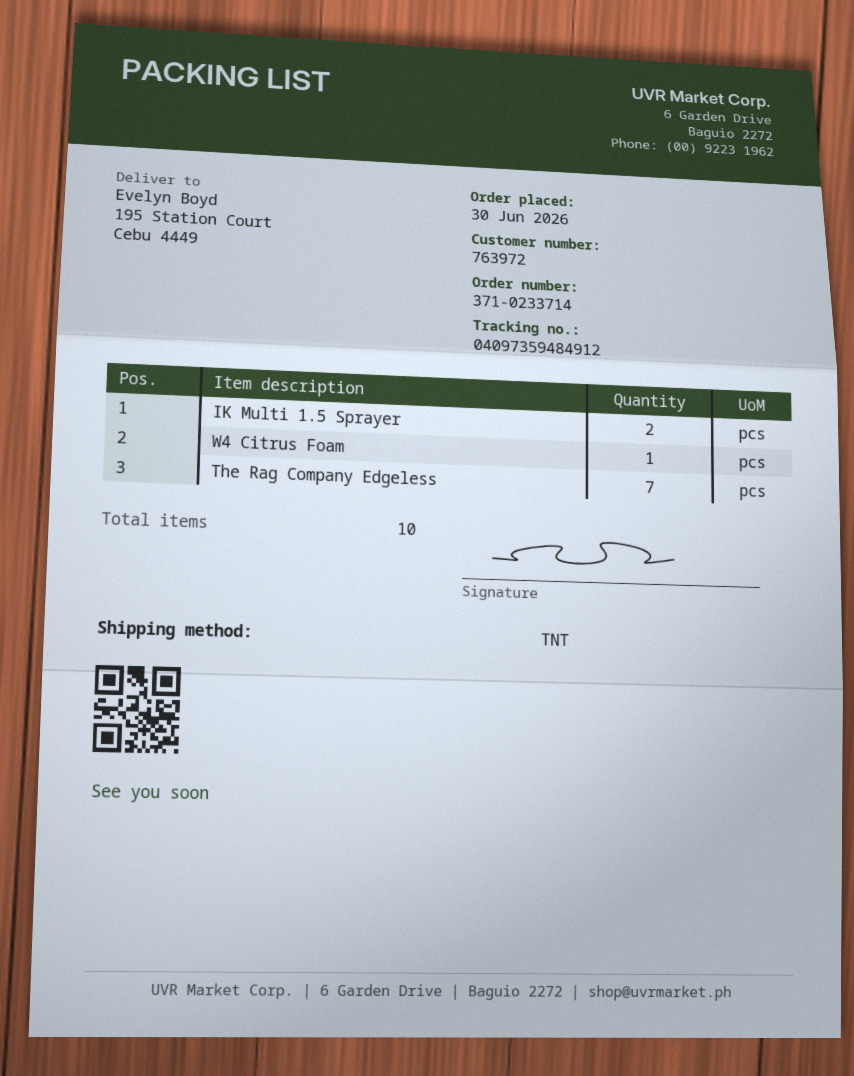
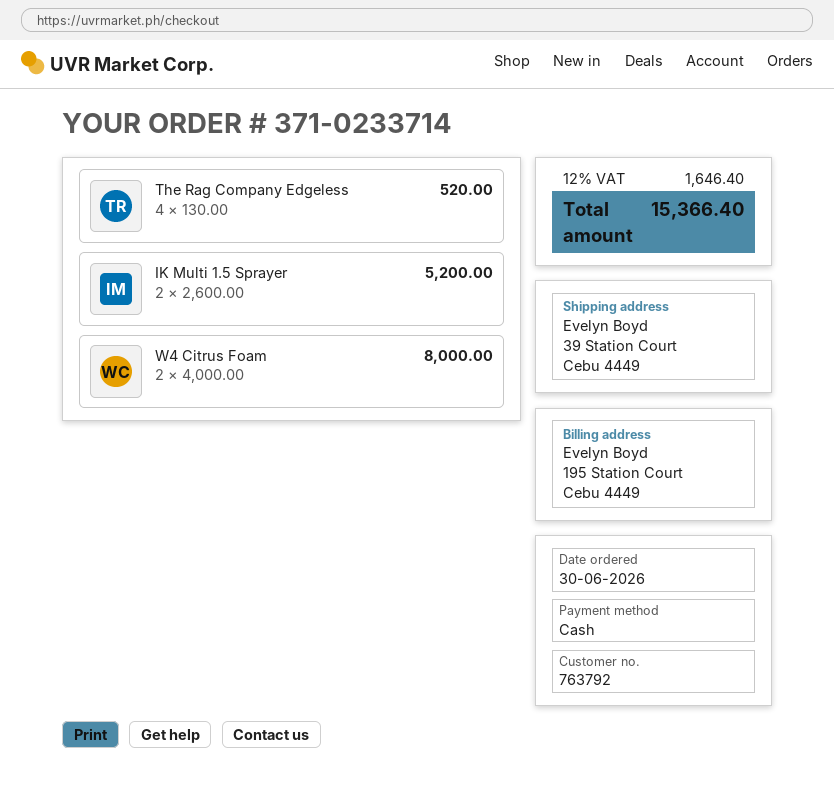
customer number: 763972 -> 763792
ship to: 195 Station Court, Cebu 4449 -> 39 Station Court, Cebu 4449
W4 Citrus Foam: 1 -> 2
The Rag Company Edgeless: 7 -> 4

